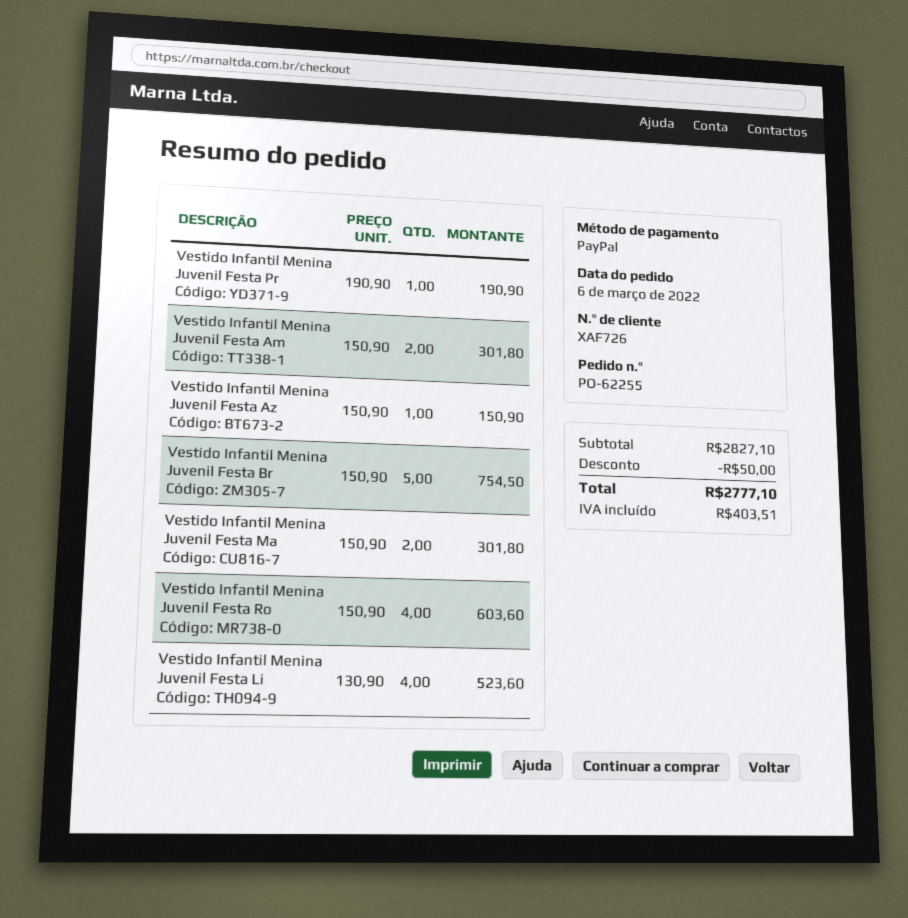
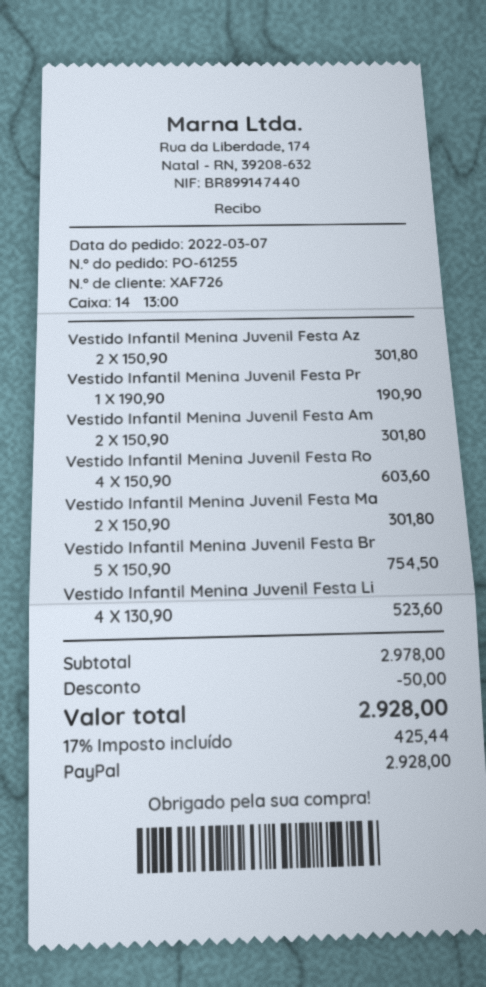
order number: PO-62255 -> PO-61255
order date: 2022-03-06 -> 2022-03-07
Vestido Infantil Menina Juvenil Festa Az: 1 x 150.90 = 150.90 -> 2 x 150.90 = 301.80
subtotal: 2827.10 -> 2978.00
tax: 403.51 -> 425.44
total: 2777.10 -> 2928.00

